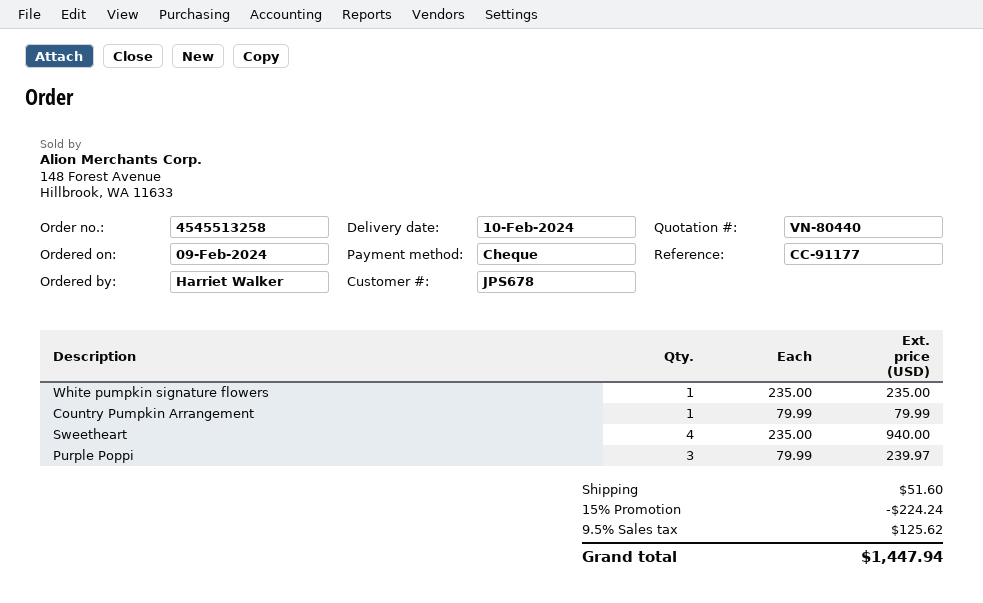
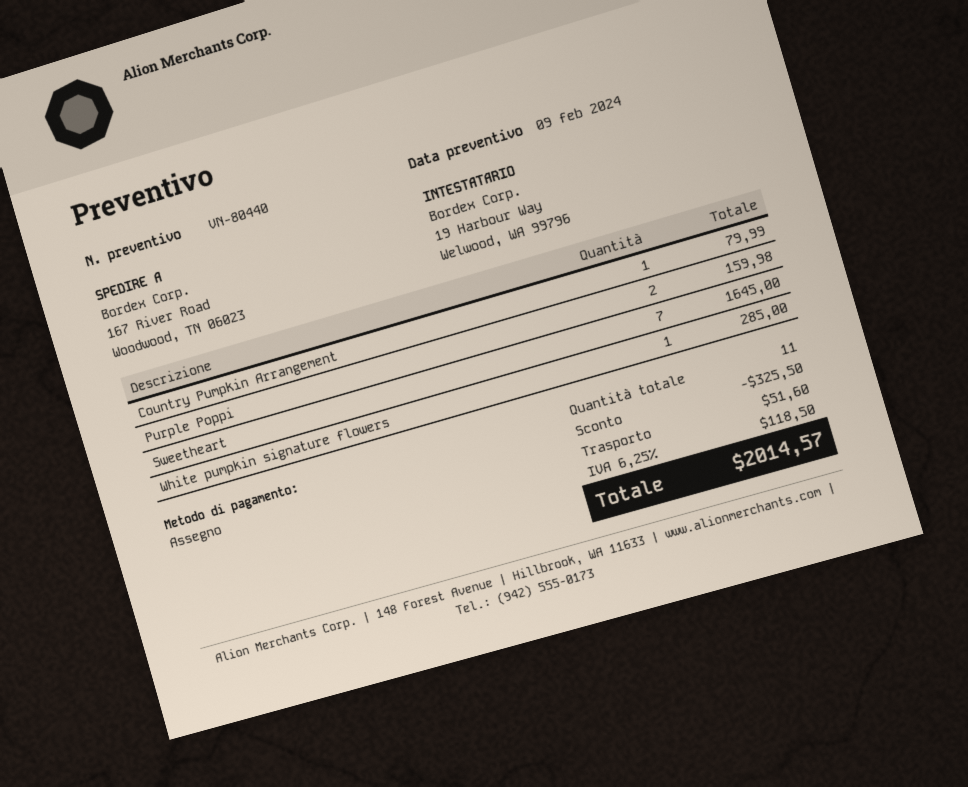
White pumpkin signature flowers: 1 for 235.00 -> 1 for 285.00
Sweetheart: 4 for 940.00 -> 7 for 1645.00
Purple Poppi: 3 for 239.97 -> 2 for 159.98
discount: 224.24 -> 325.50
tax: 9.5% = 125.62 -> 6.25% = 118.50
total: 1447.94 -> 2014.57

